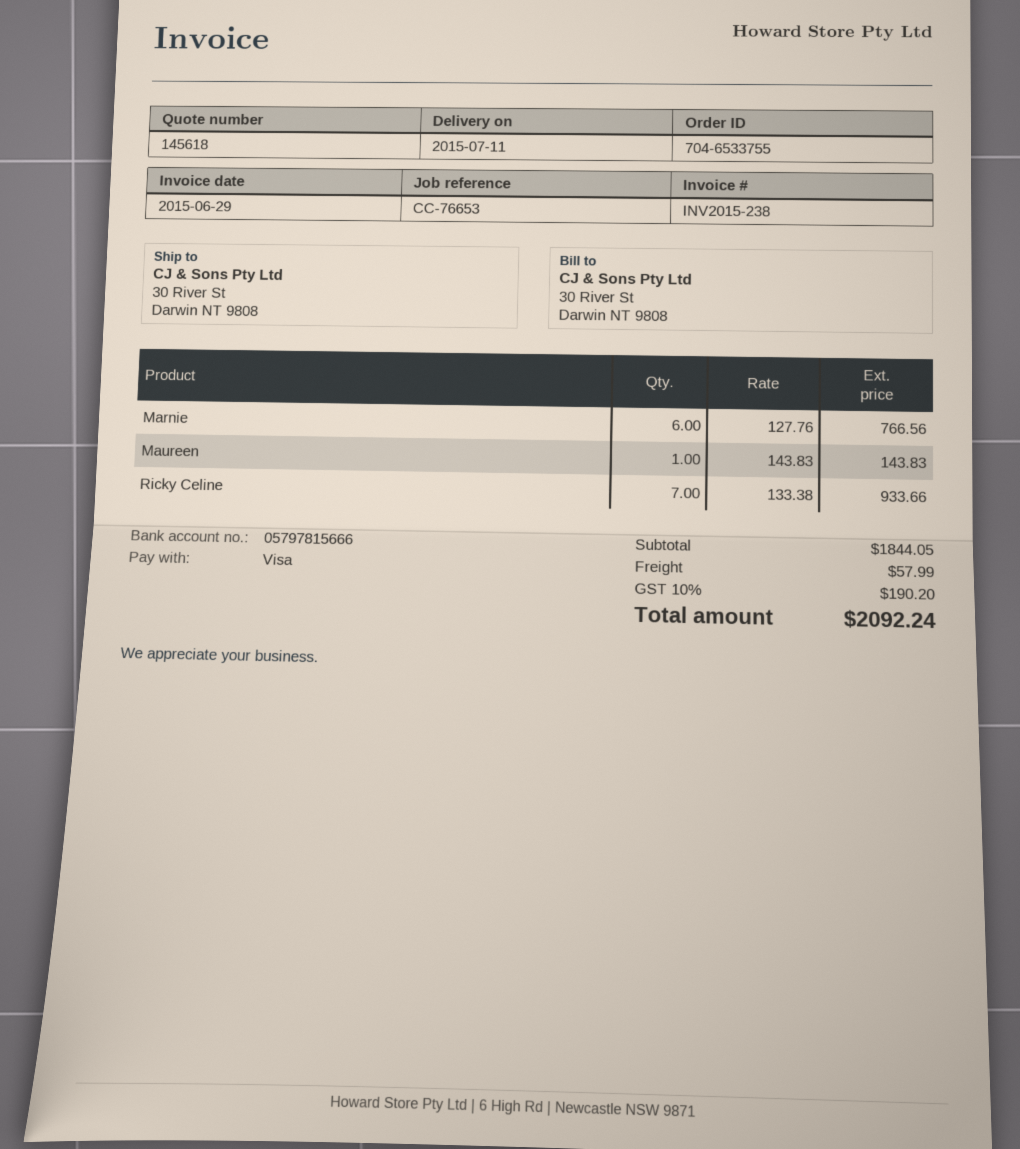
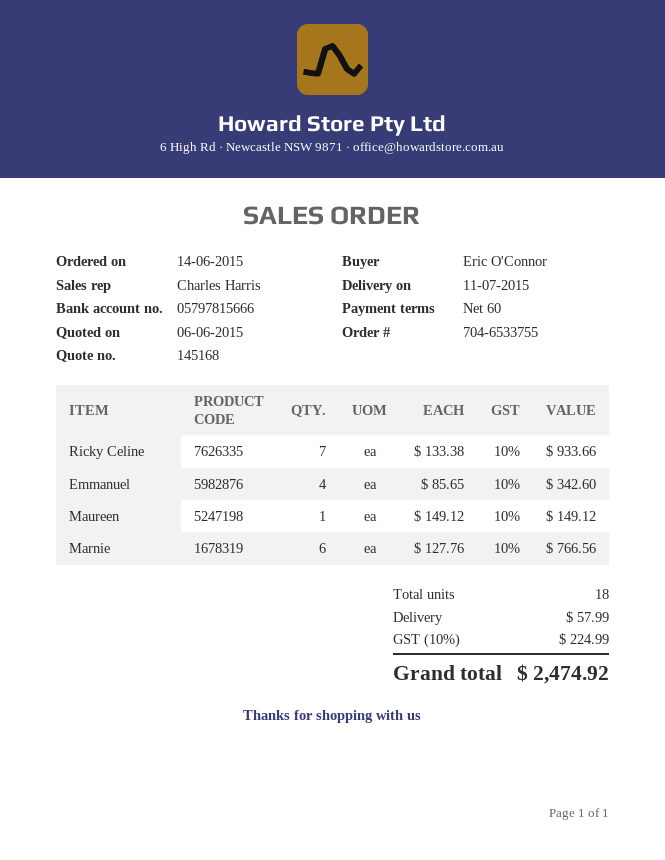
quote number: 145618 -> 145168
Maureen: 1 x 143.83 = 143.83 -> 1 x 149.12 = 149.12
Emmanuel: none -> 4 x 85.65 = 342.60
tax: 10% = 190.20 -> 10% = 224.99
total: 2092.24 -> 2474.92

